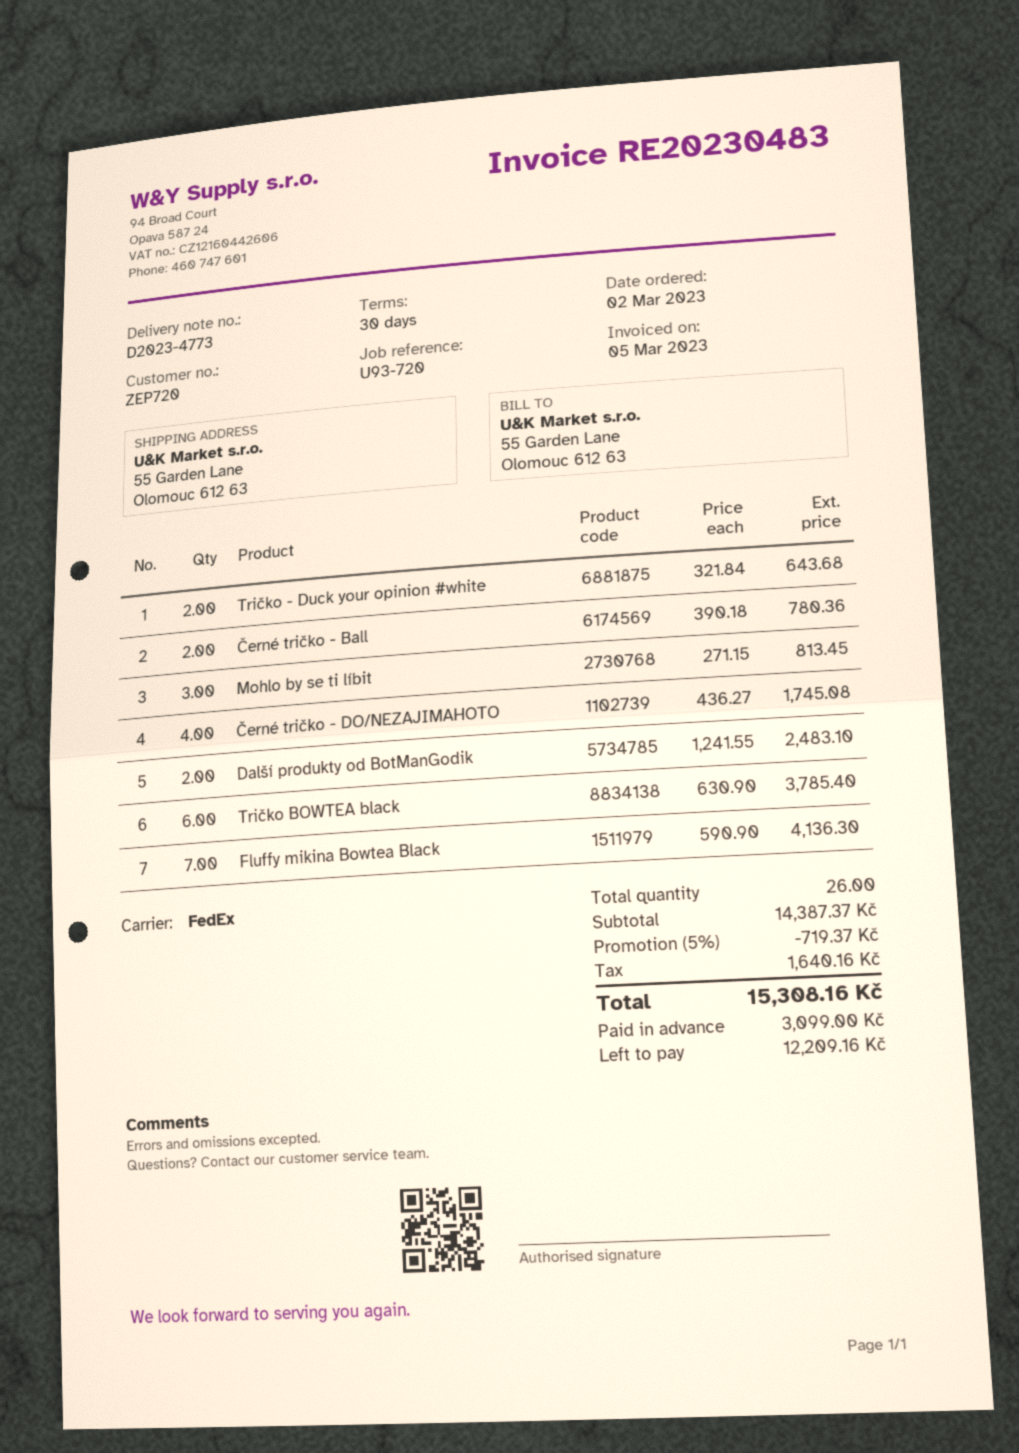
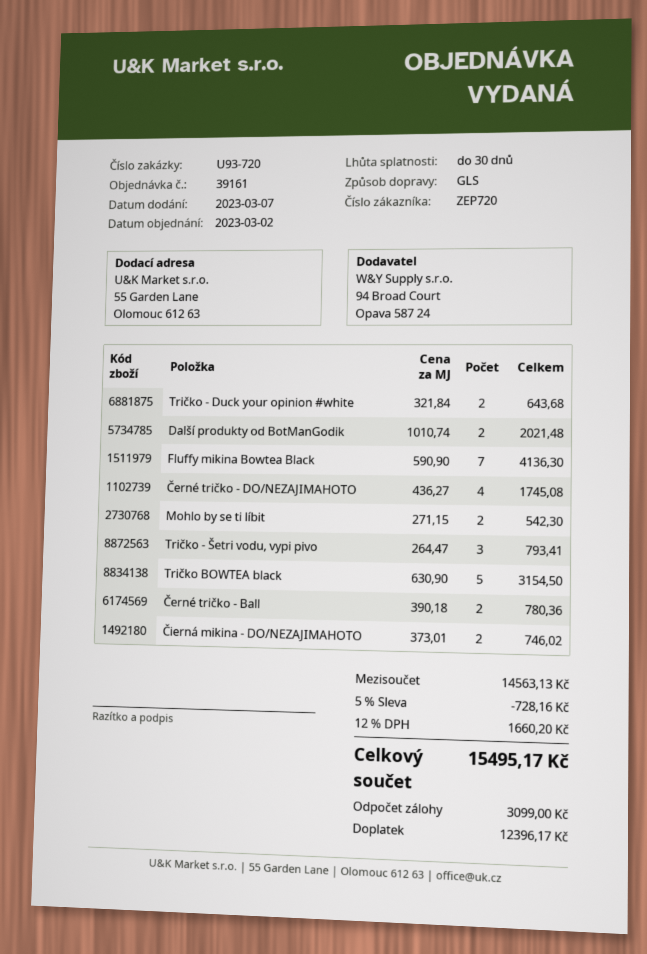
shipping method: FedEx -> GLS
Mohlo by se ti líbit: 3 x 271.15 = 813.45 -> 2 x 271.15 = 542.30
Další produkty od BotManGodik: 2 x 1241.55 = 2483.10 -> 2 x 1010.74 = 2021.48
Tričko BOWTEA black: 6 x 630.90 = 3785.40 -> 5 x 630.90 = 3154.50
Tričko - Šetri vodu, vypi pivo: none -> 3 x 264.47 = 793.41
Čierná mikina - DO/NEZAJIMAHOTO: none -> 2 x 373.01 = 746.02
subtotal: 14387.37 -> 14563.13
discount: 5% = 719.37 -> 5% = 728.16
tax: 1640.16 -> 1660.20
total: 15308.16 -> 15495.17
balance: 12209.16 -> 12396.17

